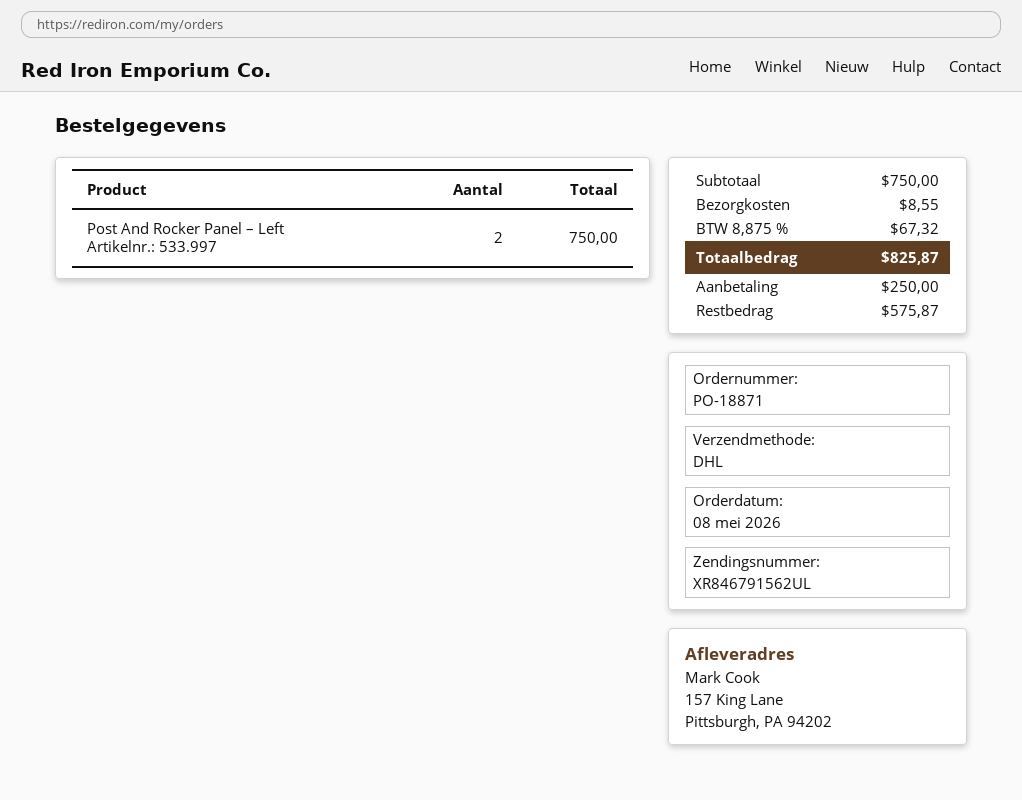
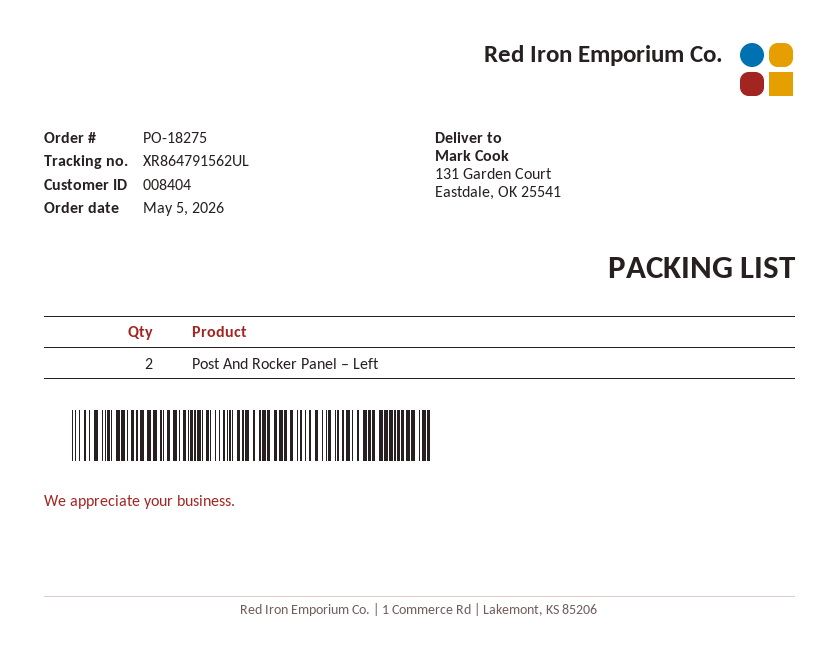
order number: PO-18871 -> PO-18275
order date: 2026-05-08 -> 2026-05-05
tracking number: XR846791562UL -> XR864791562UL
ship to: 157 King Lane, Pittsburgh, PA 94202 -> 131 Garden Court, Eastdale, OK 25541

